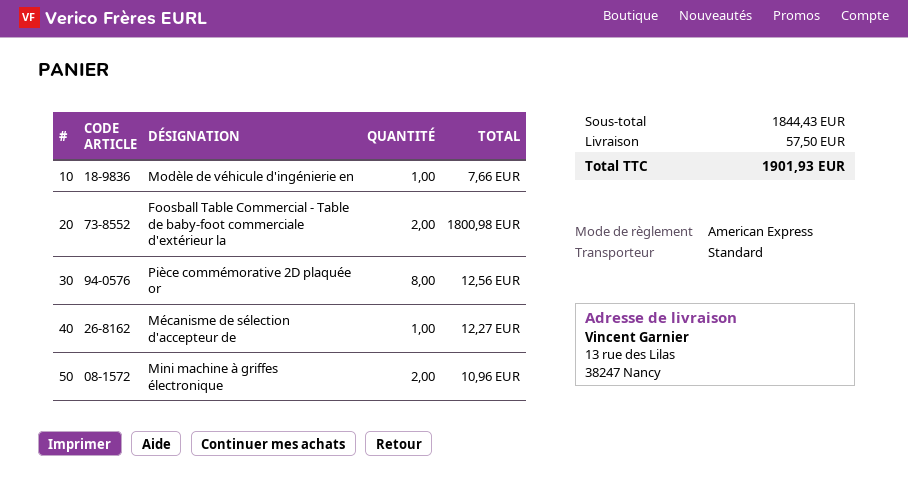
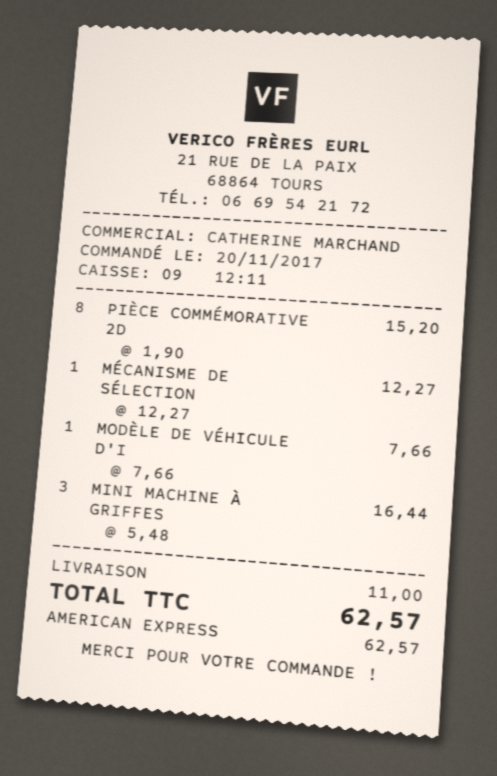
Foosball Table Commercial - Table de baby-foot commerciale d'extérieur la: 2 for 1800.98 -> none
Pièce commémorative 2D plaquée or: 8 for 12.56 -> 8 for 15.20
Mini machine à griffes électronique: 2 for 10.96 -> 3 for 16.44
shipping: 57.50 -> 11.00
total: 1901.93 -> 62.57

